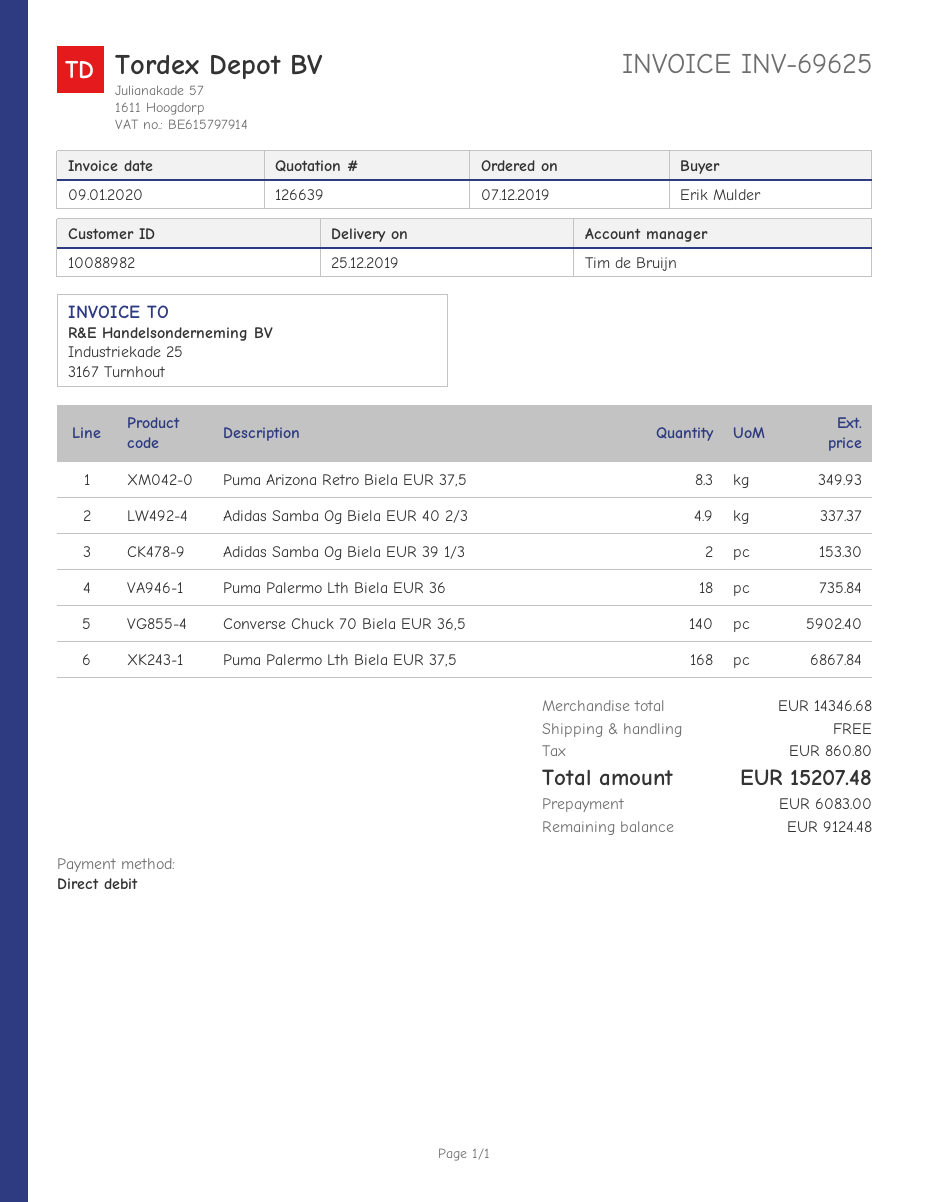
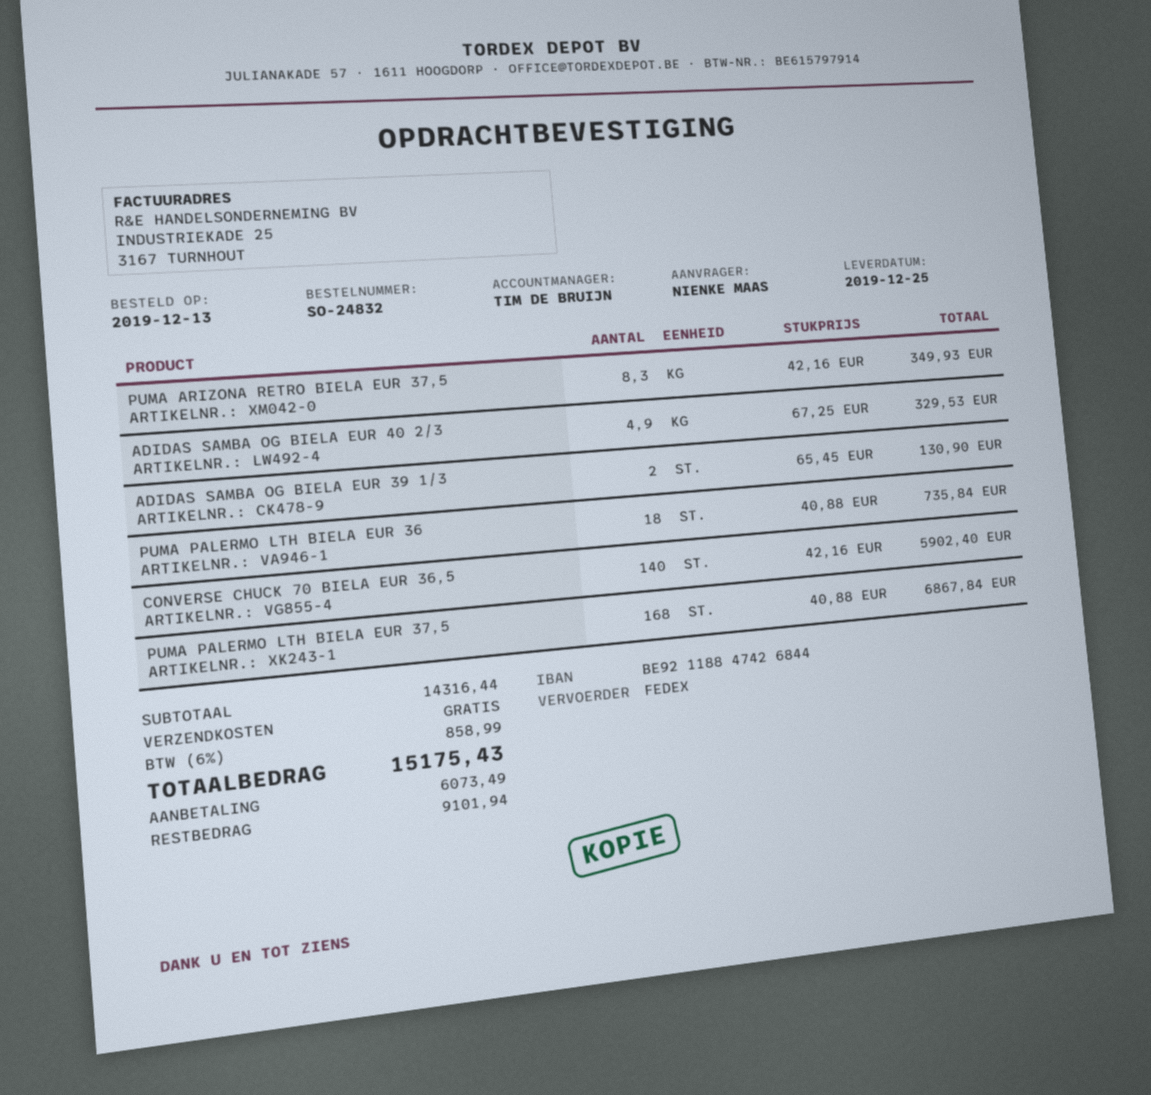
order date: 2019-12-07 -> 2019-12-13
ordered by: Erik Mulder -> NIENKE MAAS
Adidas Samba Og Biela EUR 40 2/3: 4.9 for 337.37 -> 4.9 for 329.53
Adidas Samba Og Biela EUR 39 1/3: 2 for 153.30 -> 2 for 130.90
subtotal: 14346.68 -> 14316.44
tax: 860.80 -> 858.99
total: 15207.48 -> 15175.43
deposit: 6083.00 -> 6073.49
balance: 9124.48 -> 9101.94

